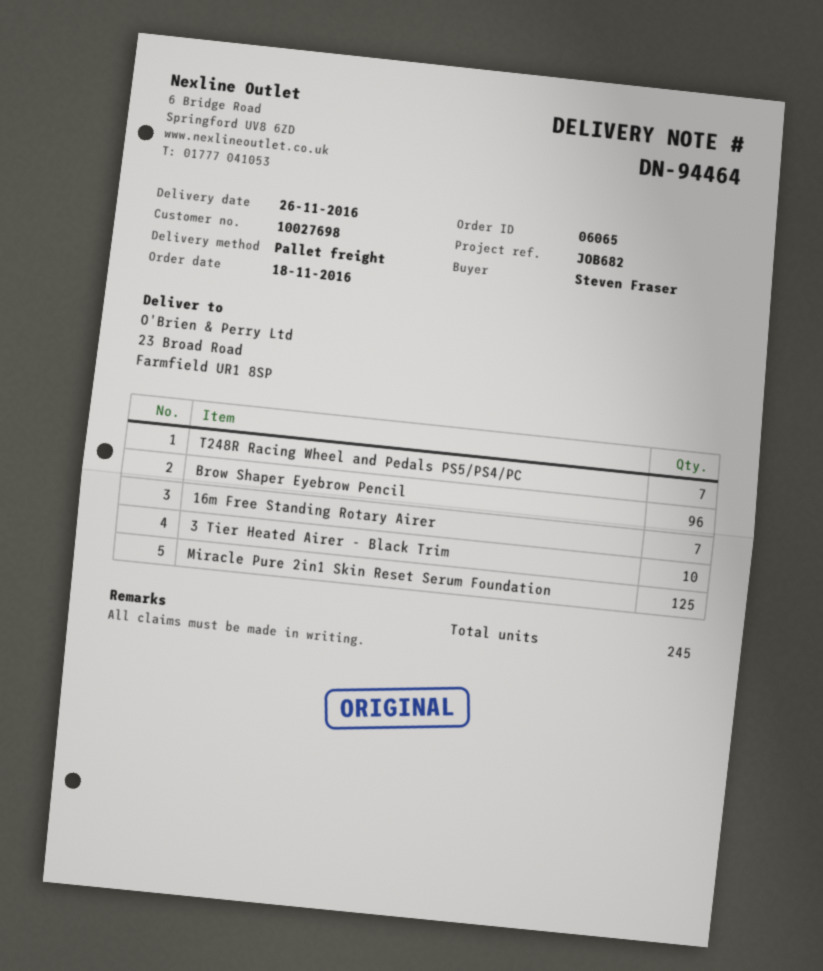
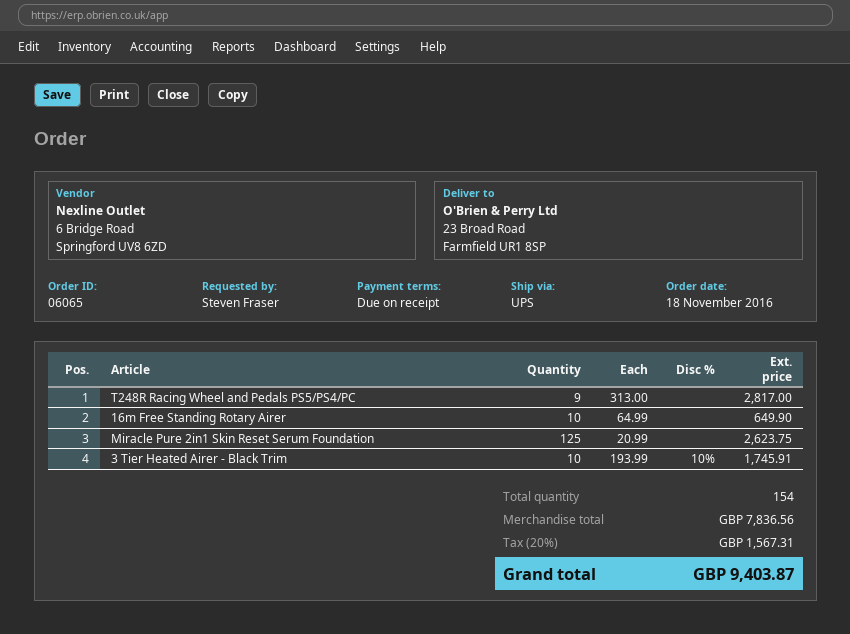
shipping method: pallet freight -> UPS
T248R Racing Wheel and Pedals PS5/PS4/PC: 7 -> 9
Brow Shaper Eyebrow Pencil: 96 -> none
16m Free Standing Rotary Airer: 7 -> 10
total quantity: 245 -> 154

